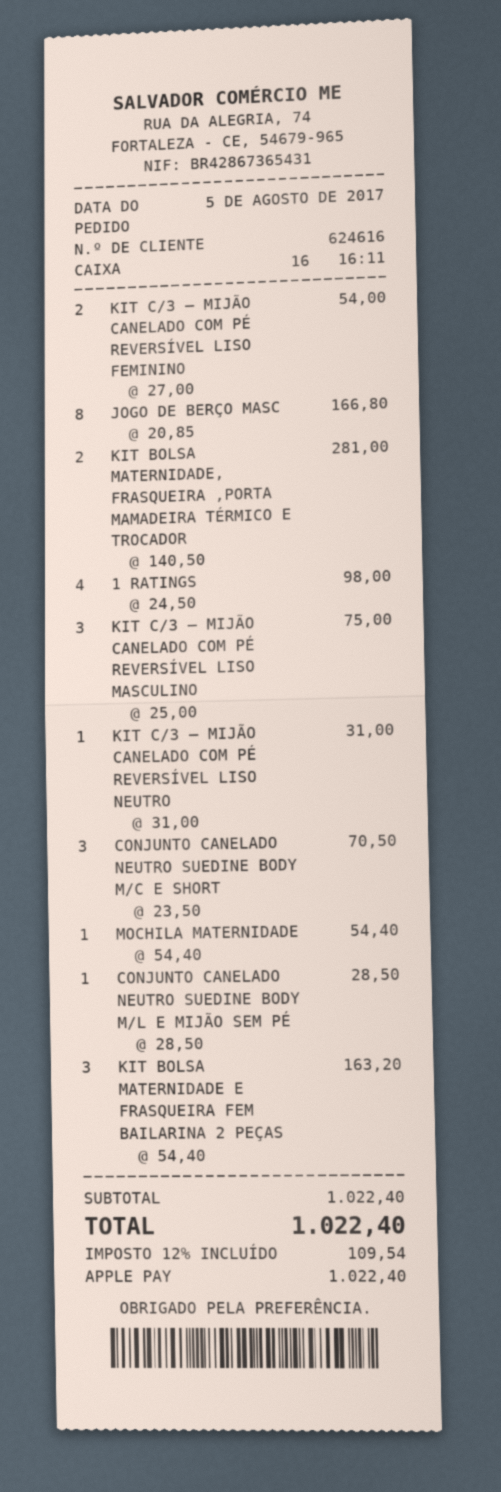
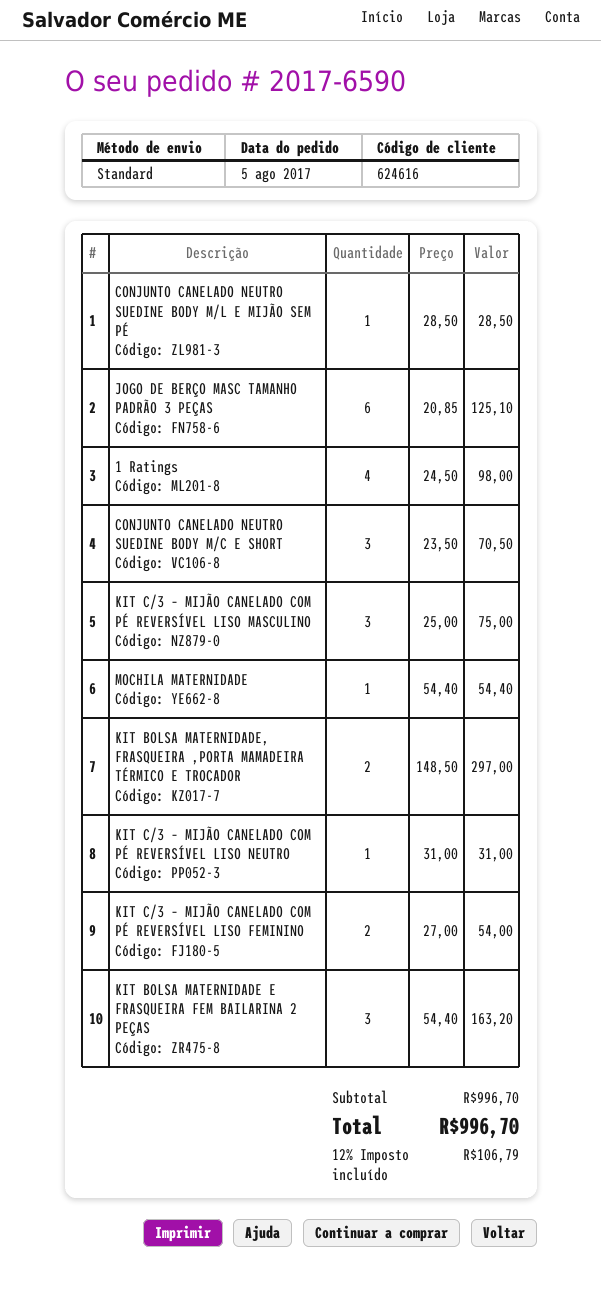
JOGO DE BERÇO MASC: 8 x 20.85 = 166.80 -> 6 x 20.85 = 125.10
KIT BOLSA MATERNIDADE, FRASQUEIRA ,PORTA MAMADEIRA TÉRMICO E TROCADOR: 2 x 140.50 = 281.00 -> 2 x 148.50 = 297.00
subtotal: 1022.40 -> 996.70
tax: 12% = 109.54 -> 12% = 106.79
total: 1022.40 -> 996.70

